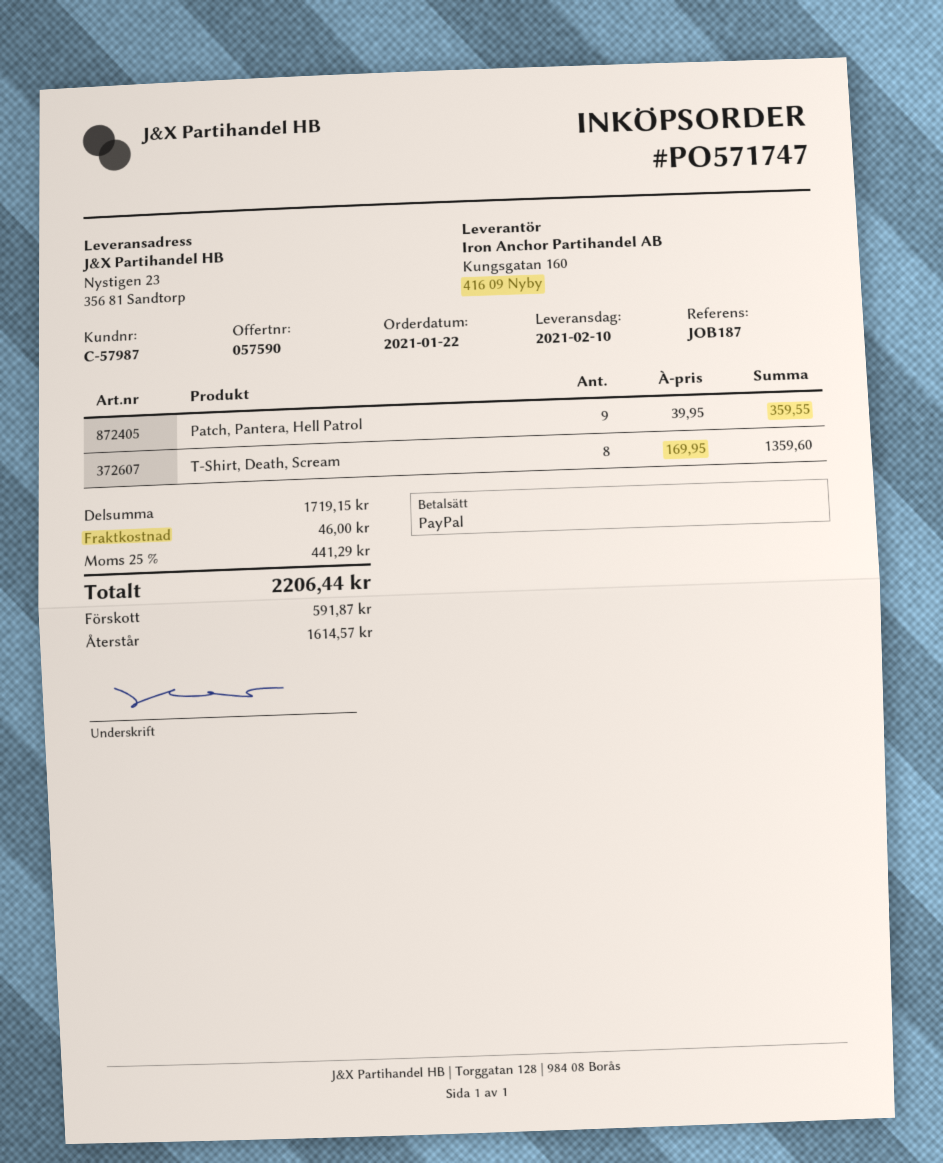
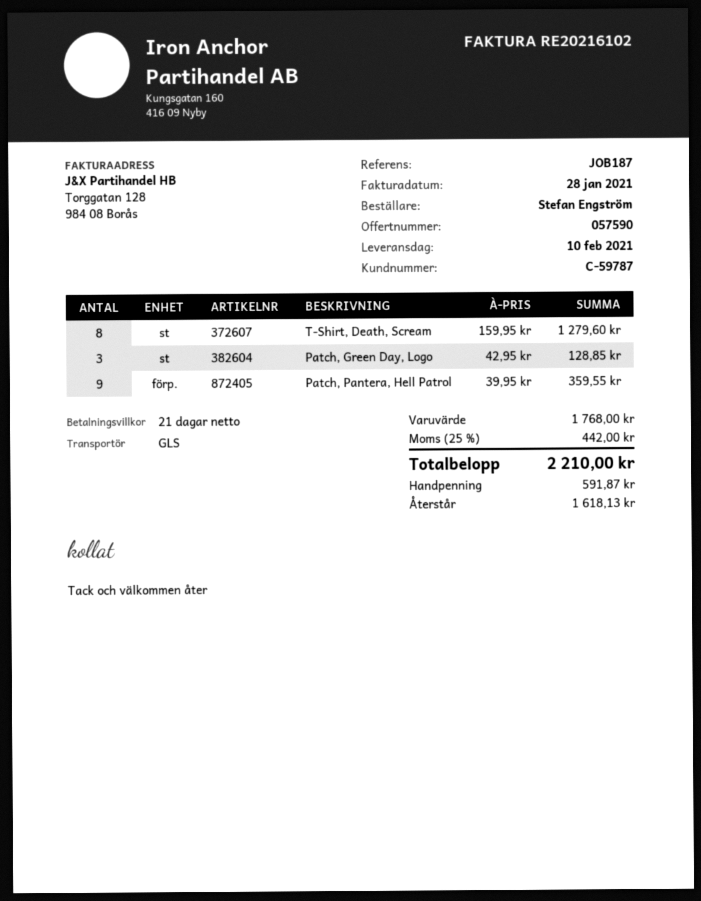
customer number: C-57987 -> C-59787
T-Shirt, Death, Scream: 8 x 169.95 = 1359.60 -> 8 x 159.95 = 1279.60
Patch, Green Day, Logo: none -> 3 x 42.95 = 128.85
subtotal: 1719.15 -> 1768.00
shipping: 46.00 -> none
tax: 25% = 441.29 -> 25% = 442.00
total: 2206.44 -> 2210.00
balance: 1614.57 -> 1618.13

